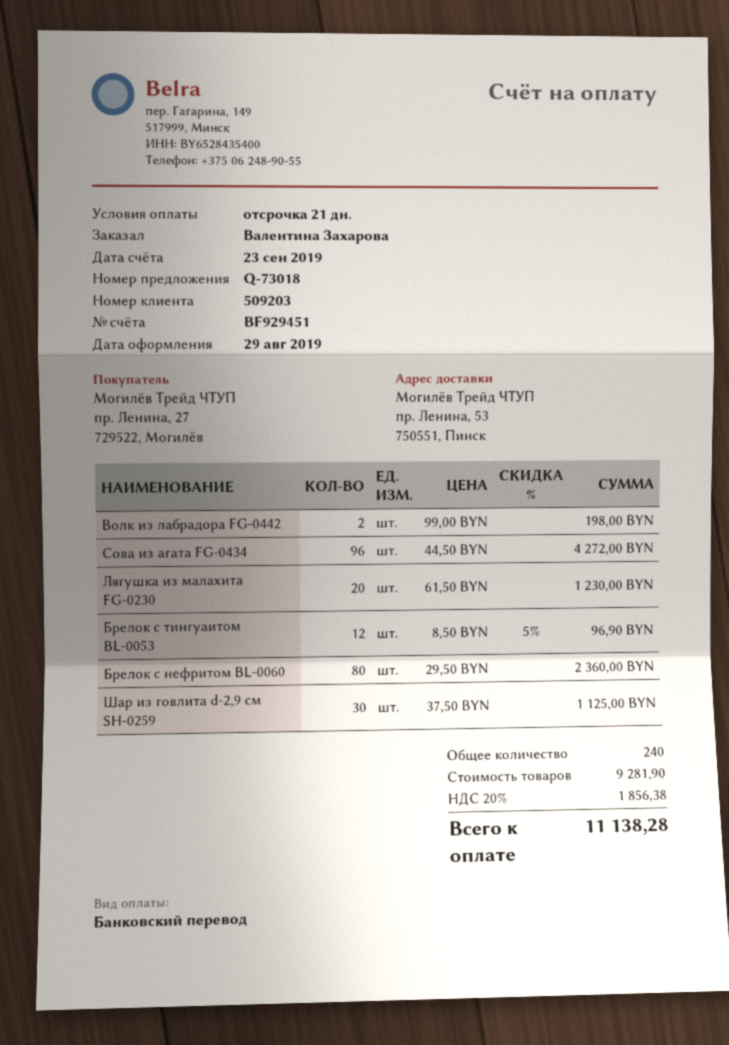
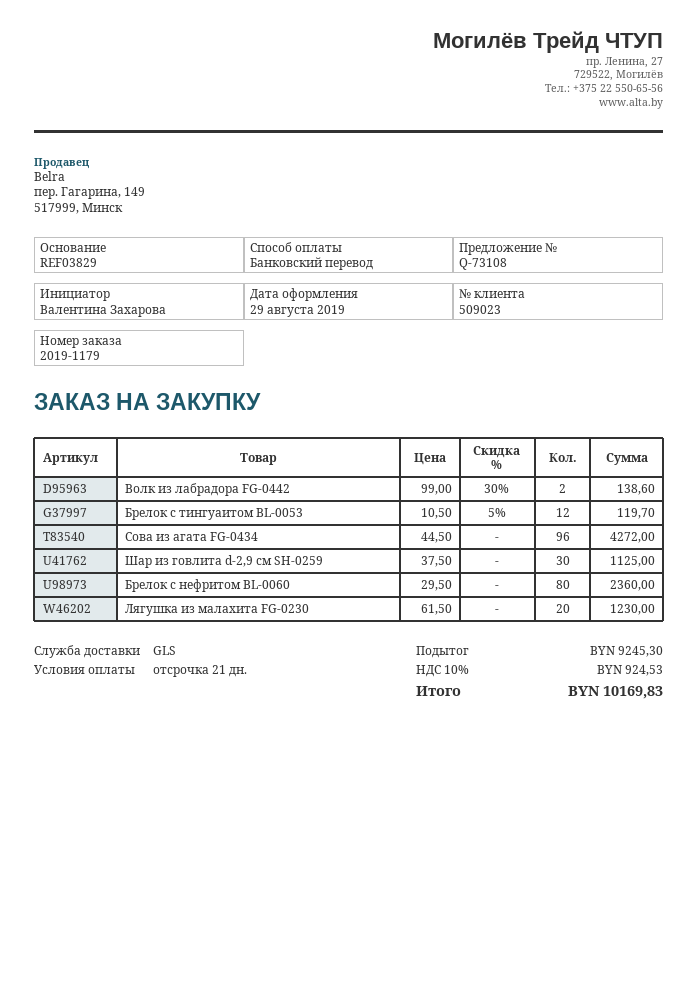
quote number: Q-73018 -> Q-73108
customer number: 509203 -> 509023
Волк из лабрадора FG-0442: 2 x 99.00 = 198.00 -> 2 x 99.00 - 30% = 138.60
Брелок с тингуаитом BL-0053: 12 x 8.50 - 5% = 96.90 -> 12 x 10.50 - 5% = 119.70
subtotal: 9281.90 -> 9245.30
tax: 20% = 1856.38 -> 10% = 924.53
total: 11138.28 -> 10169.83

